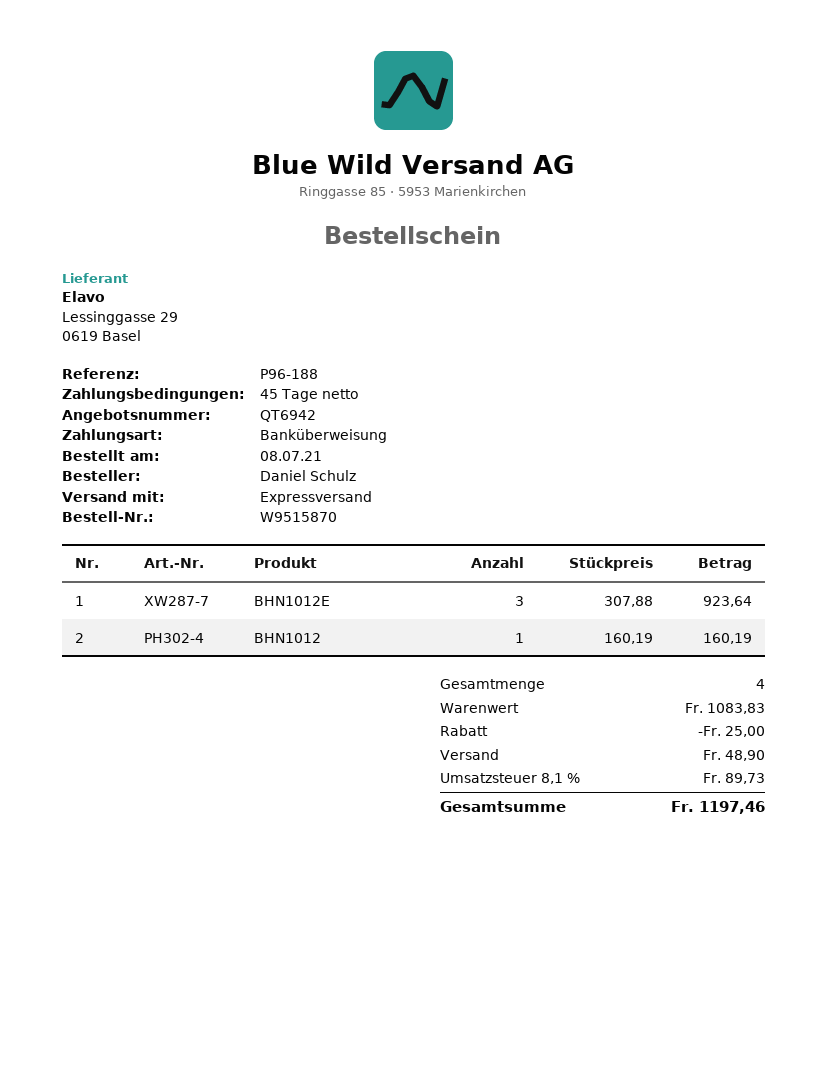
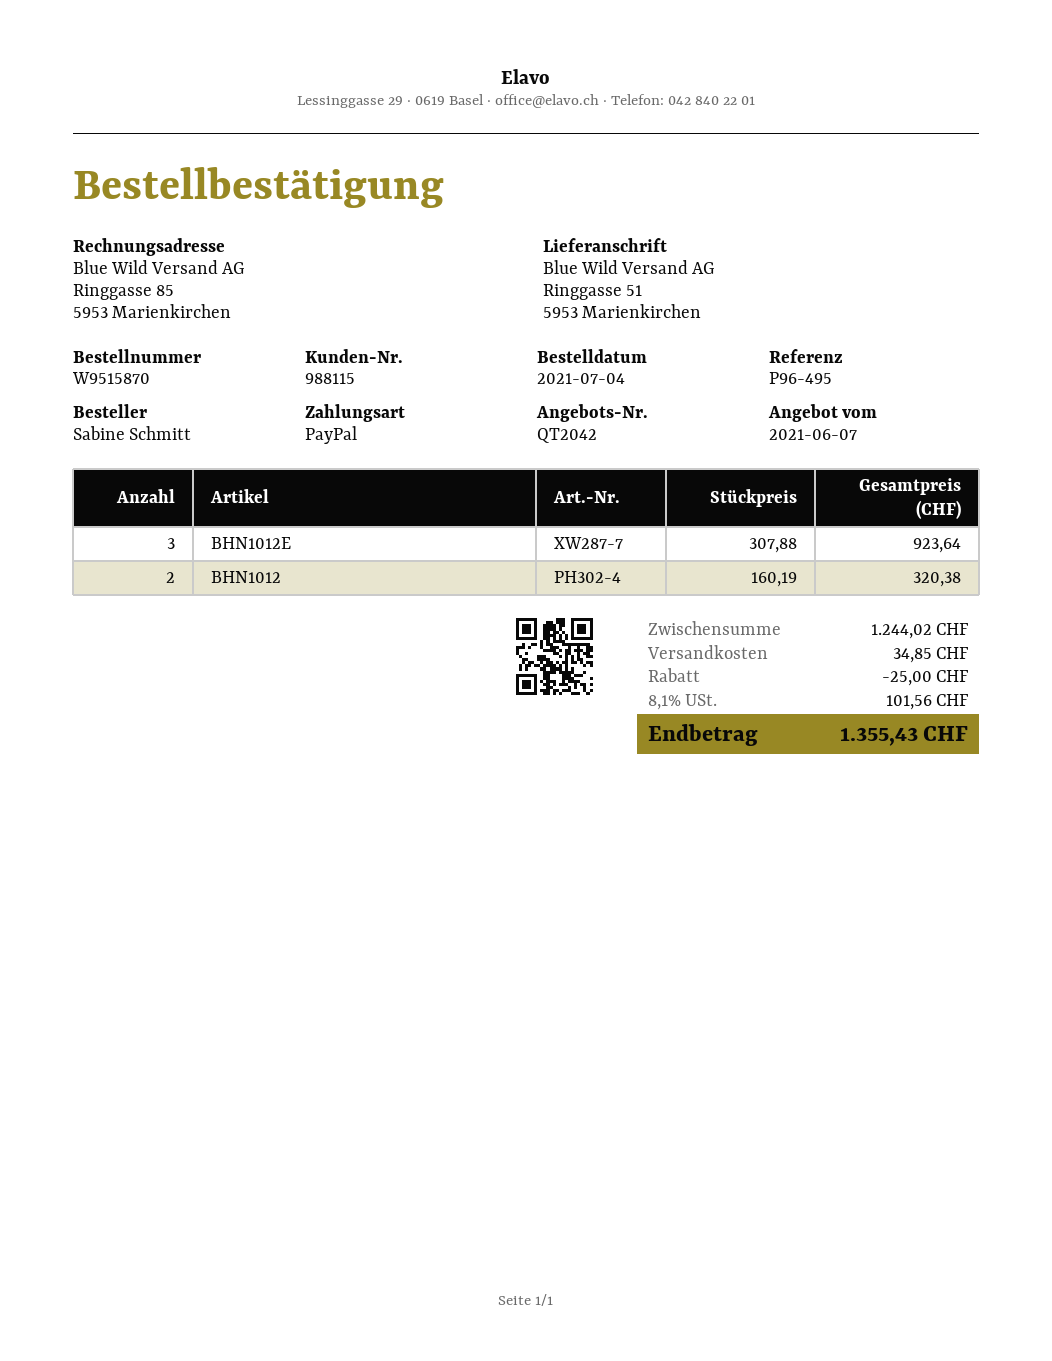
quote number: QT6942 -> QT2042
order date: 2021-07-08 -> 2021-07-04
reference: P96-188 -> P96-495
ordered by: Daniel Schulz -> Sabine Schmitt
payment method: bank transfer -> PayPal
BHN1012: 1 x 160.19 = 160.19 -> 2 x 160.19 = 320.38
subtotal: 1083.83 -> 1244.02
shipping: 48.90 -> 34.85
tax: 8.1% = 89.73 -> 8.1% = 101.56
total: 1197.46 -> 1355.43

